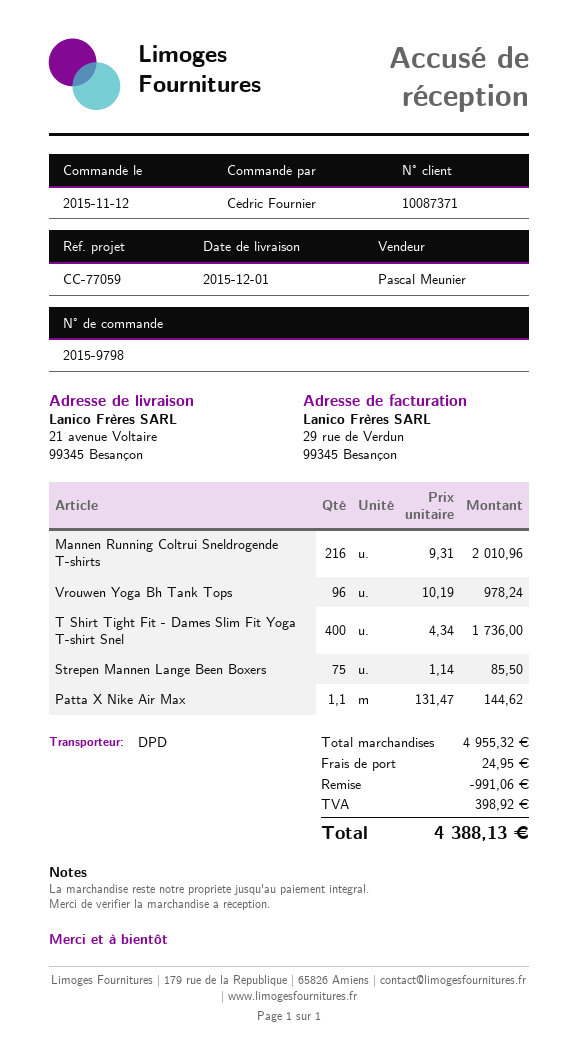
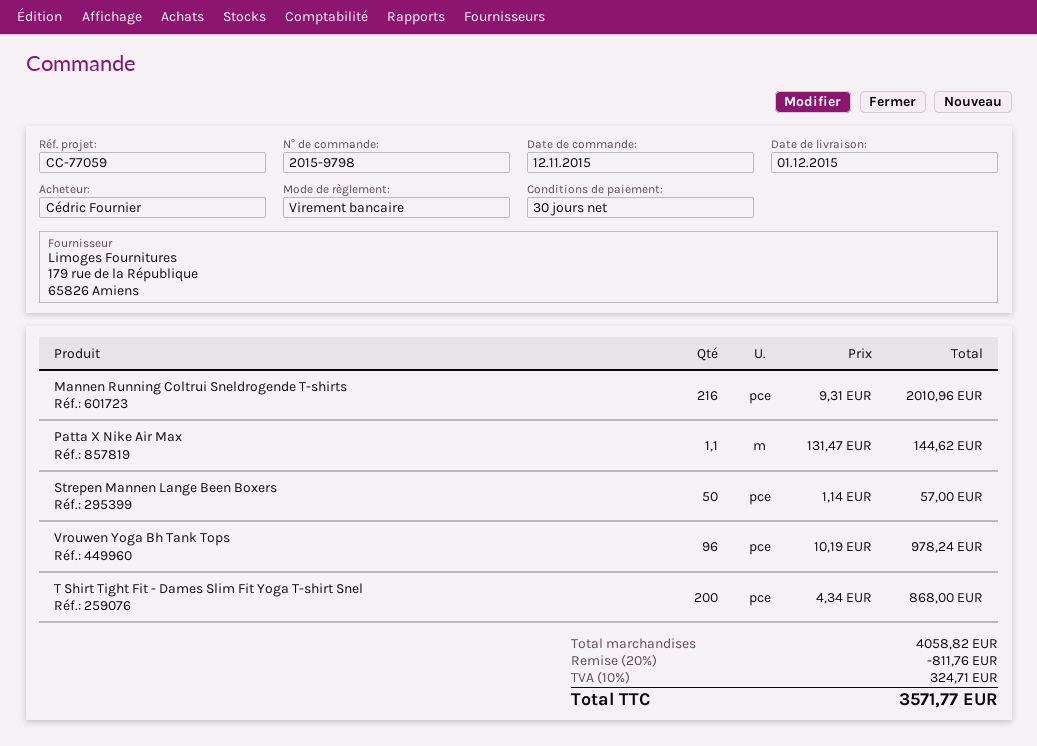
T Shirt Tight Fit - Dames Slim Fit Yoga T-shirt Snel: 400 x 4.34 = 1736.00 -> 200 x 4.34 = 868.00
Strepen Mannen Lange Been Boxers: 75 x 1.14 = 85.50 -> 50 x 1.14 = 57.00
subtotal: 4955.32 -> 4058.82
discount: 991.06 -> 811.76
shipping: 24.95 -> none
tax: 398.92 -> 324.71
total: 4388.13 -> 3571.77

